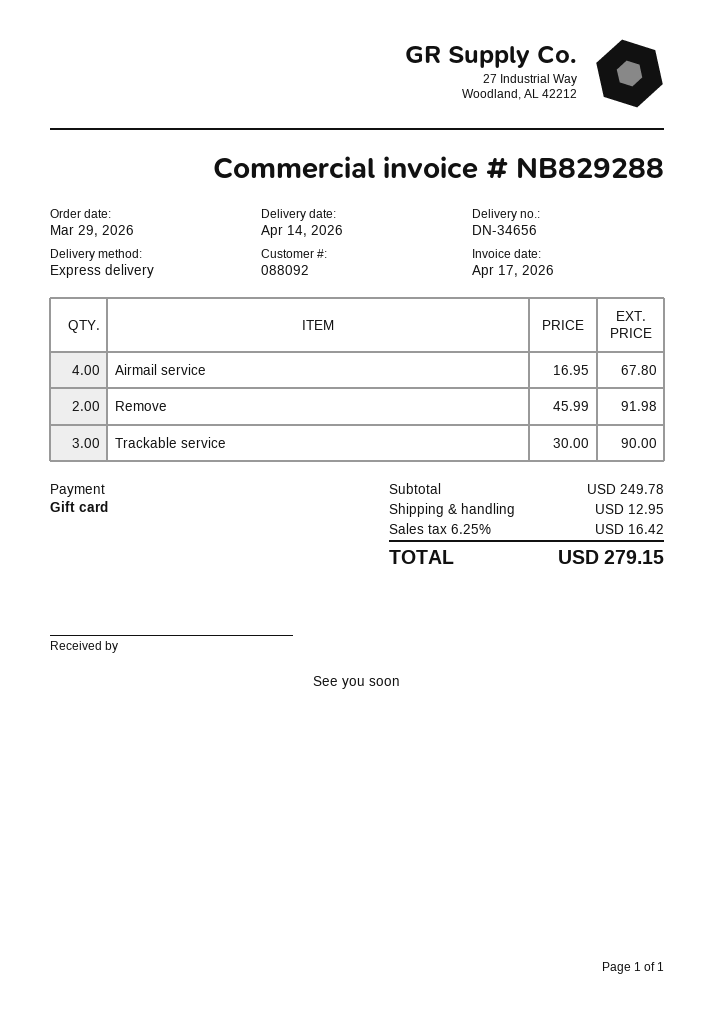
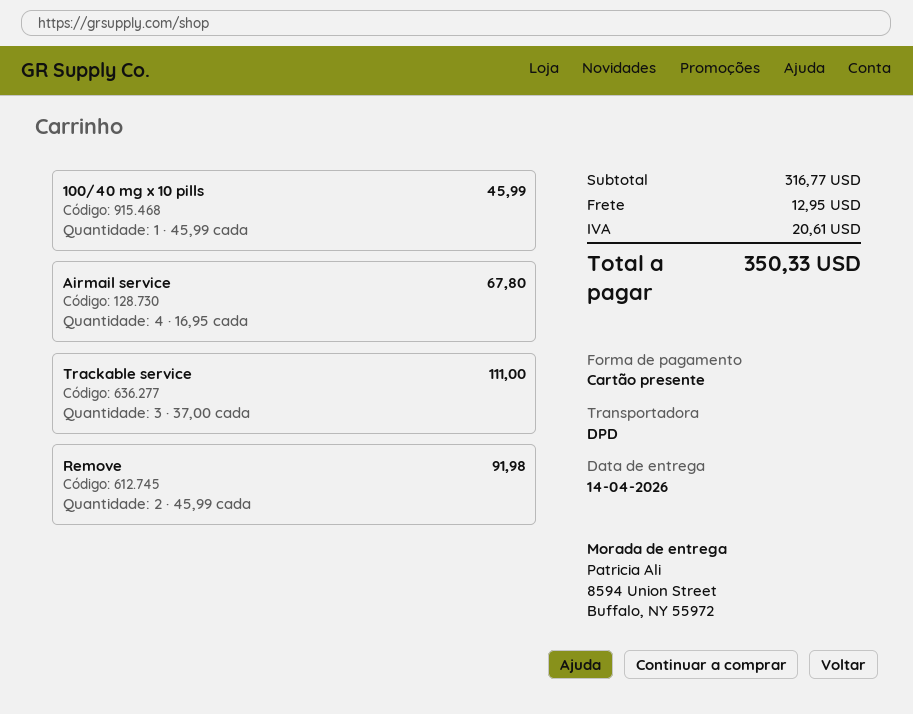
shipping method: express -> DPD
Trackable service: 3 x 30.00 = 90.00 -> 3 x 37.00 = 111.00
100/40 mg x 10 pills: none -> 1 x 45.99 = 45.99
subtotal: 249.78 -> 316.77
tax: 16.42 -> 20.61
total: 279.15 -> 350.33

